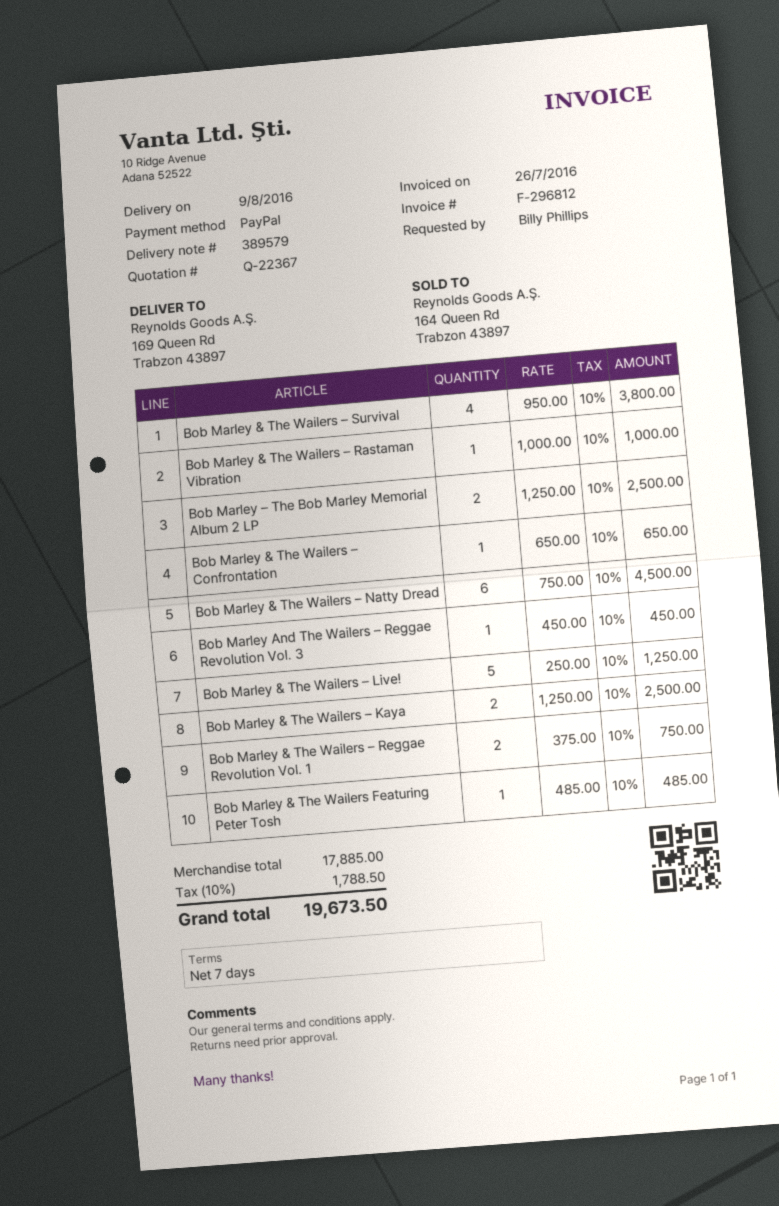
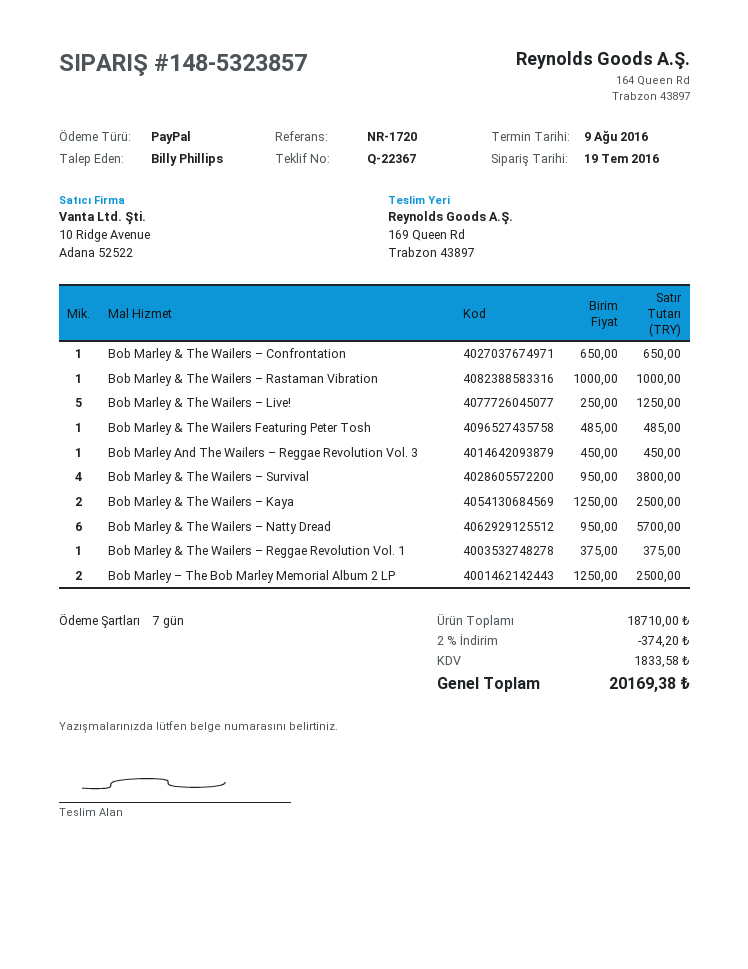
Bob Marley & The Wailers – Natty Dread: 6 x 750.00 = 4500.00 -> 6 x 950.00 = 5700.00
Bob Marley & The Wailers – Reggae Revolution Vol. 1: 2 x 375.00 = 750.00 -> 1 x 375.00 = 375.00
subtotal: 17885.00 -> 18710.00
discount: none -> 2% = 374.20
tax: 1788.50 -> 1833.58
total: 19673.50 -> 20169.38

